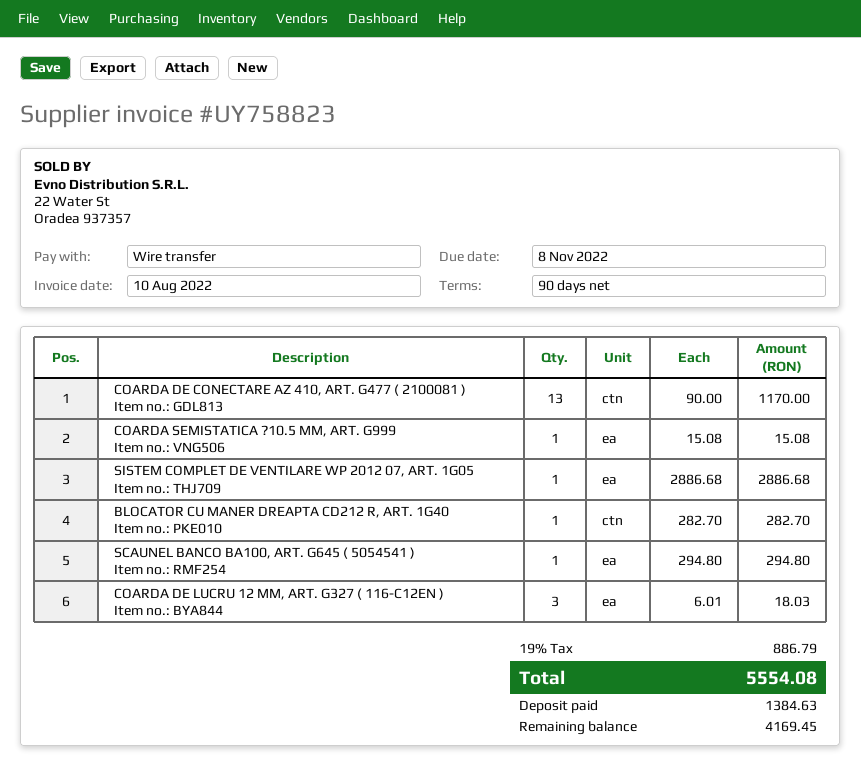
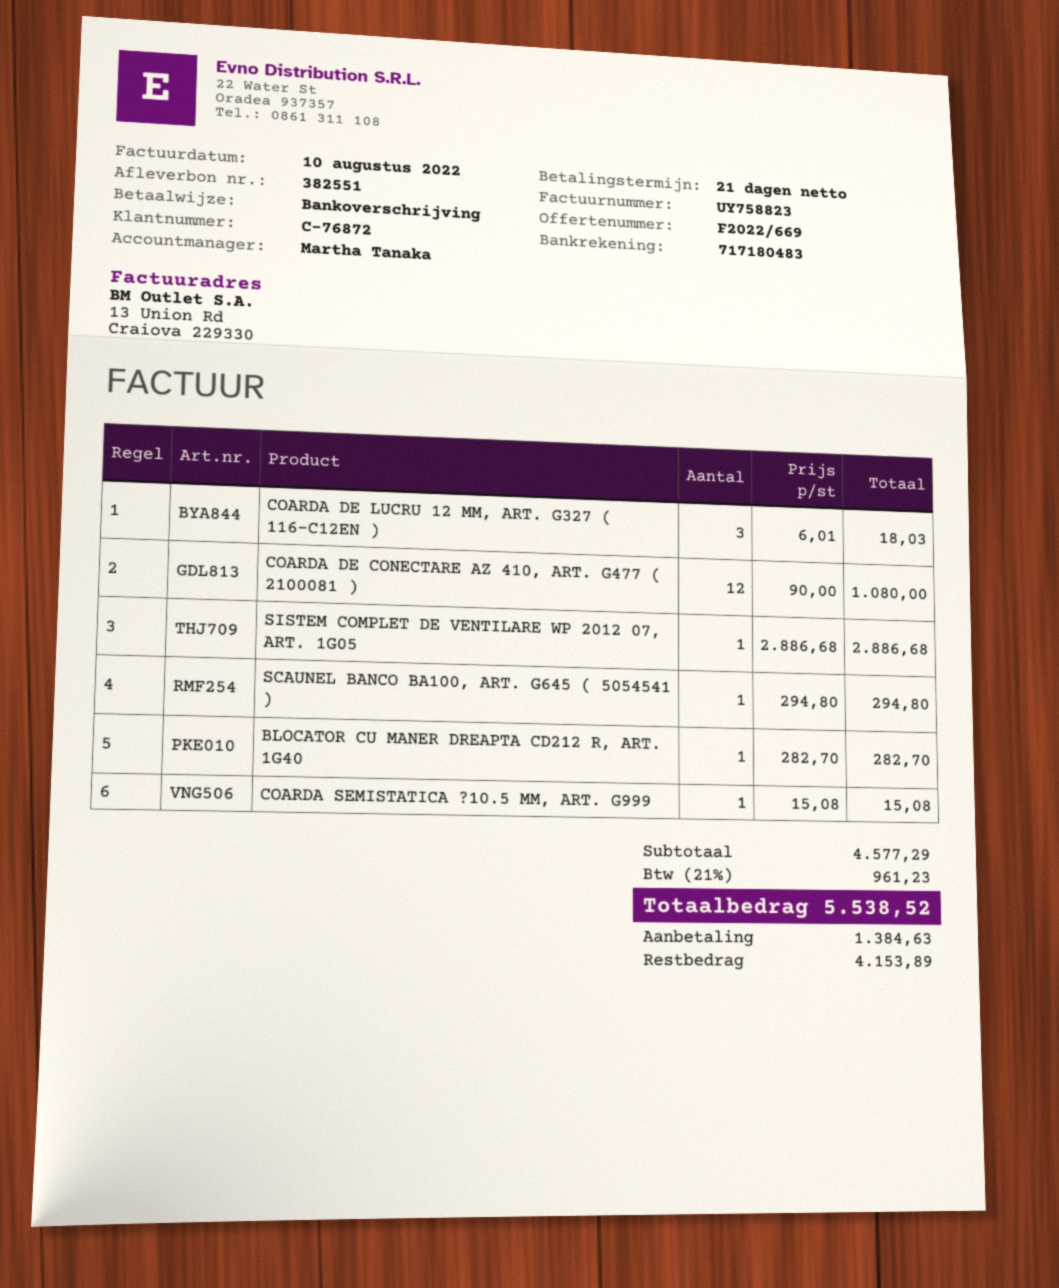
payment terms: 90 days -> 21 days
COARDA DE CONECTARE AZ 410, ART. G477 ( 2100081 ): 13 x 90.00 = 1170.00 -> 12 x 90.00 = 1080.00
tax: 19% = 886.79 -> 21% = 961.23
total: 5554.08 -> 5538.52
balance: 4169.45 -> 4153.89

